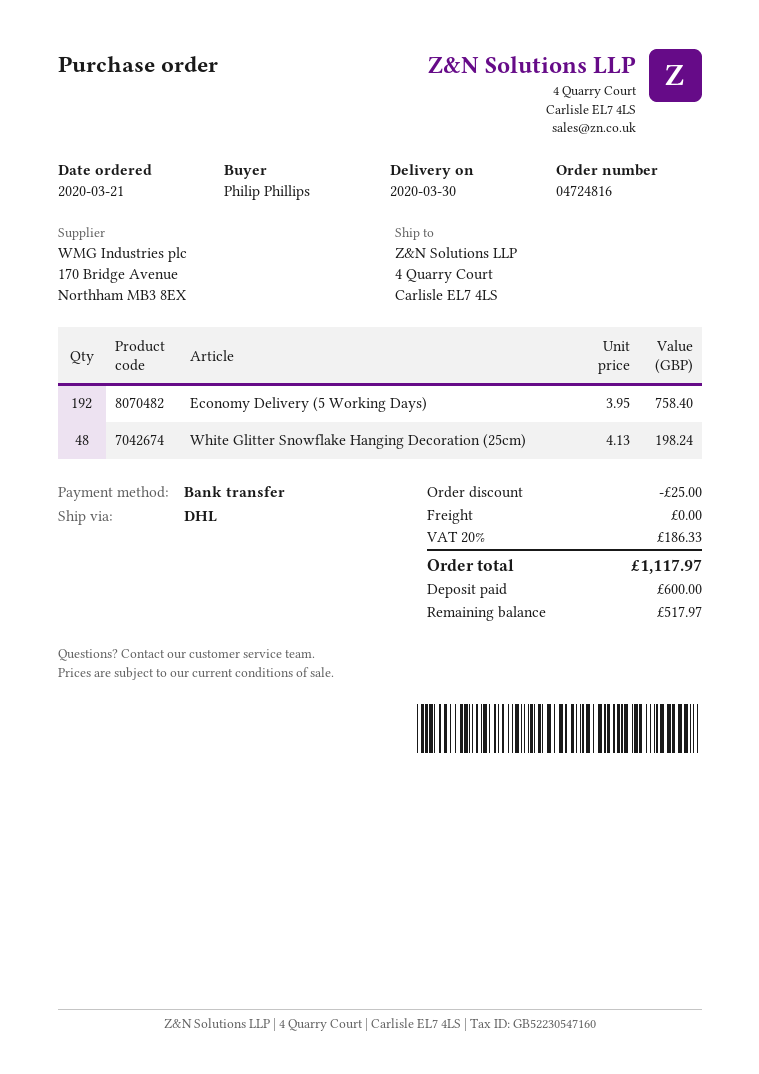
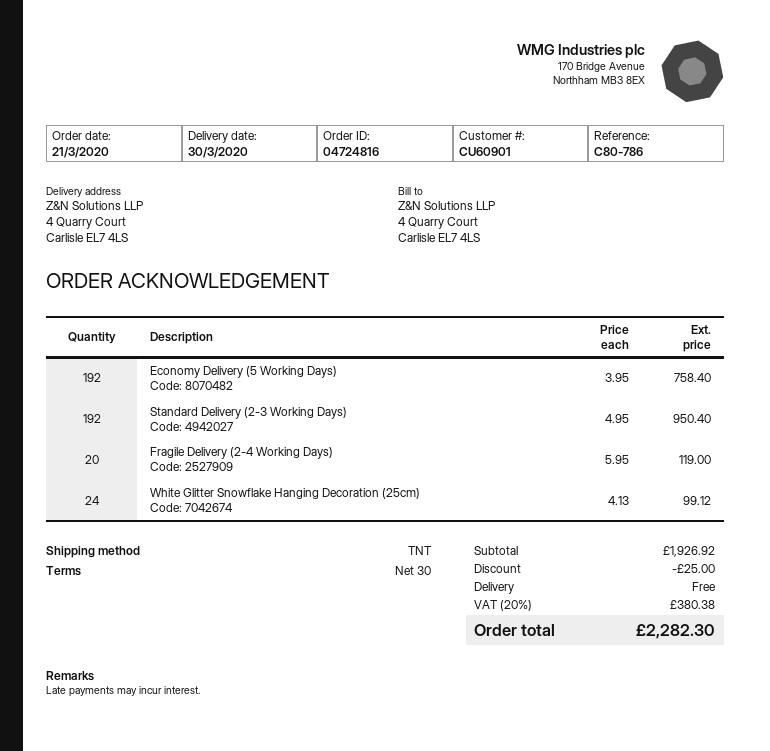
shipping method: DHL -> TNT
White Glitter Snowflake Hanging Decoration (25cm): 48 x 4.13 = 198.24 -> 24 x 4.13 = 99.12
Standard Delivery (2-3 Working Days): none -> 192 x 4.95 = 950.40
Fragile Delivery (2-4 Working Days): none -> 20 x 5.95 = 119.00
tax: 20% = 186.33 -> 20% = 380.38
total: 1117.97 -> 2282.30

